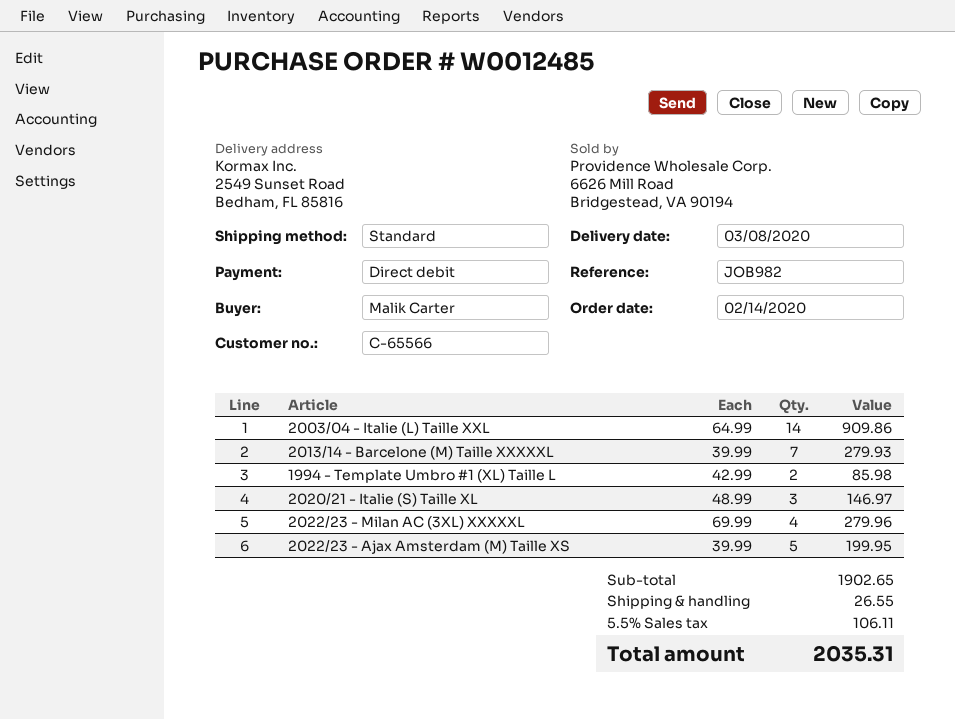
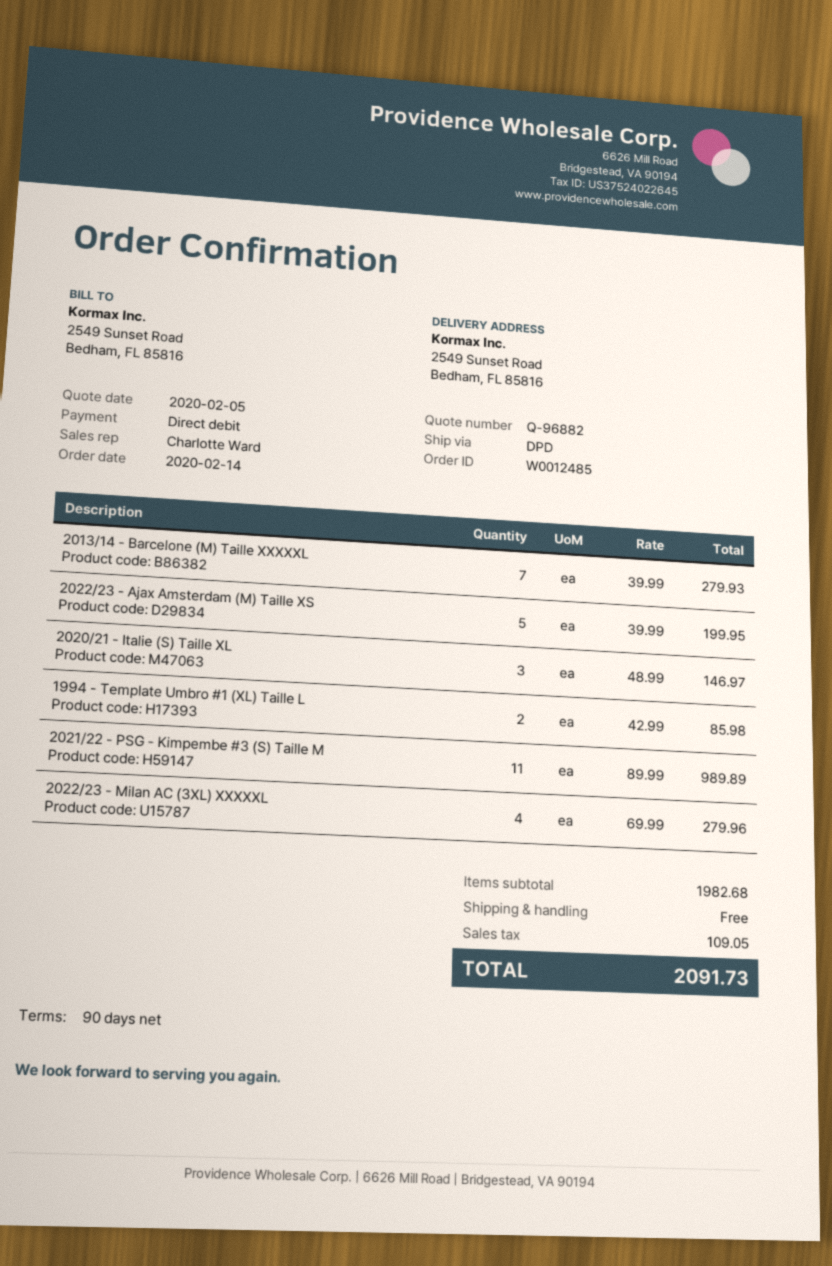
shipping method: standard -> DPD
2003/04 - Italie (L) Taille XXL: 14 x 64.99 = 909.86 -> none
2021/22 - PSG - Kimpembe #3 (S) Taille M: none -> 11 x 89.99 = 989.89
subtotal: 1902.65 -> 1982.68
shipping: 26.55 -> 0.00
tax: 106.11 -> 109.05
total: 2035.31 -> 2091.73

